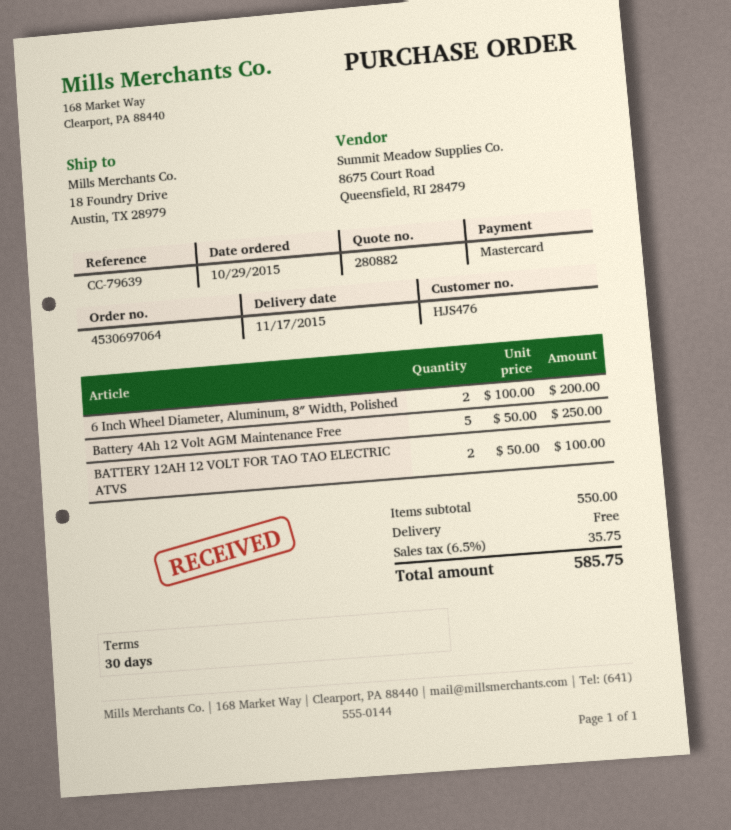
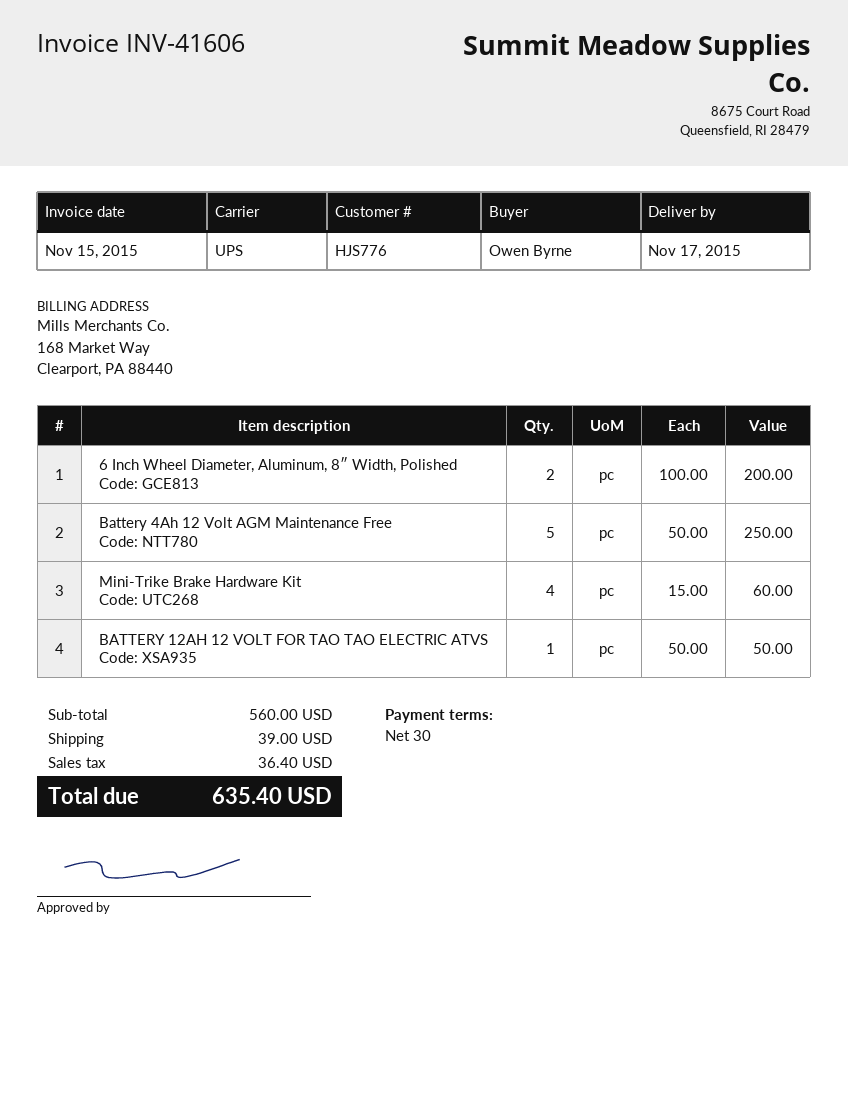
customer number: HJS476 -> HJS776
BATTERY 12AH 12 VOLT FOR TAO TAO ELECTRIC ATVS: 2 x 50.00 = 100.00 -> 1 x 50.00 = 50.00
Mini-Trike Brake Hardware Kit: none -> 4 x 15.00 = 60.00
subtotal: 550.00 -> 560.00
shipping: 0.00 -> 39.00
tax: 35.75 -> 36.40
total: 585.75 -> 635.40

